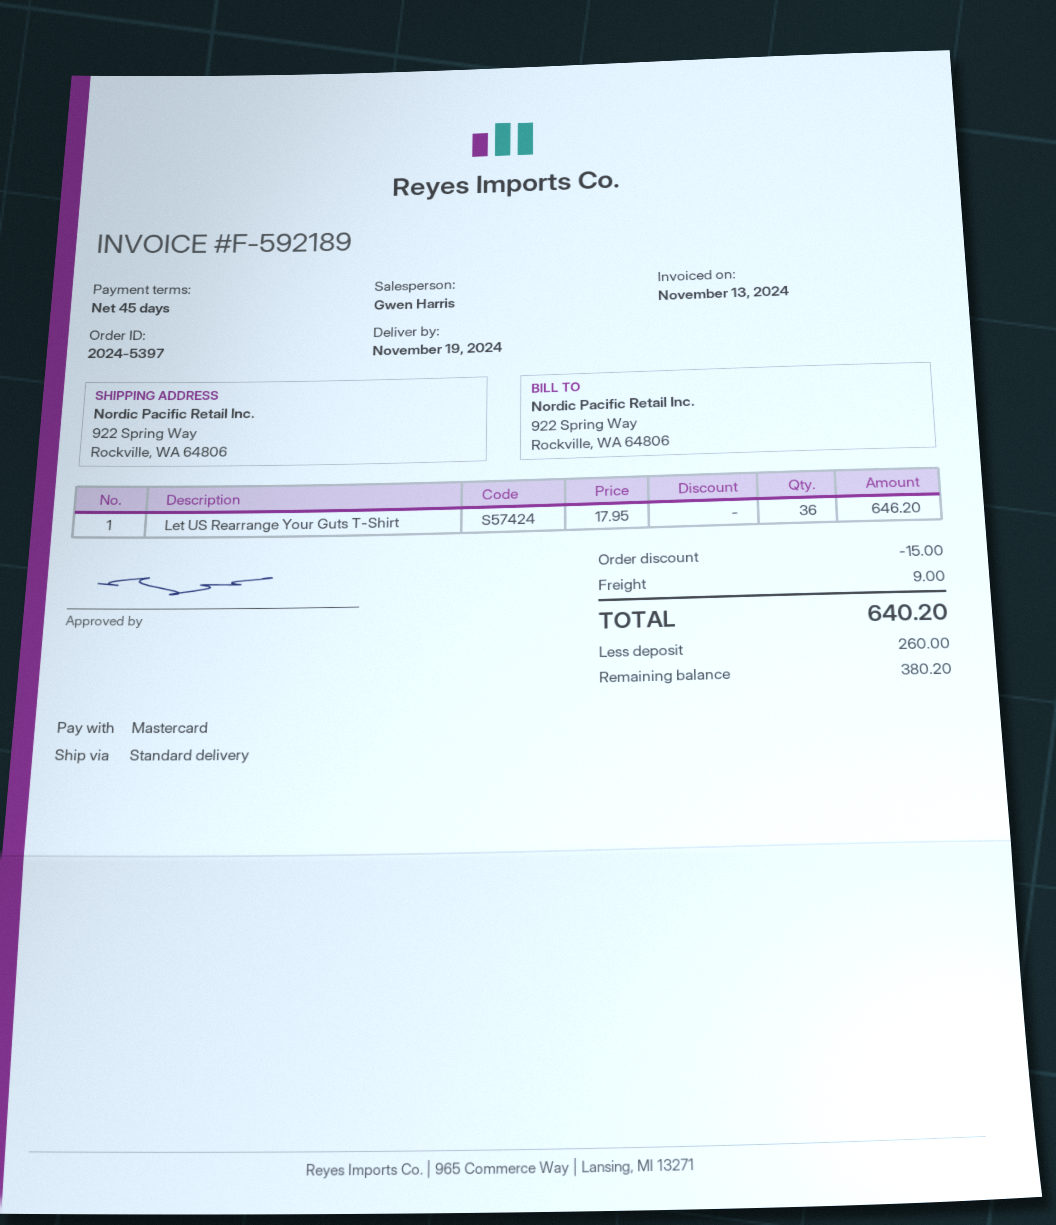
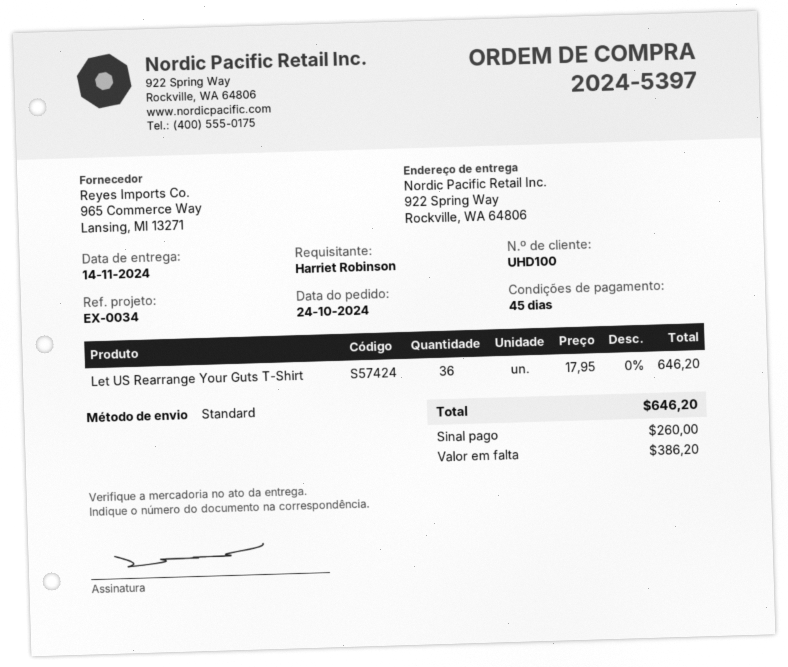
delivery date: 2024-11-19 -> 2024-11-14
discount: 15.00 -> none
shipping: 9.00 -> none
total: 640.20 -> 646.20
balance: 380.20 -> 386.20

